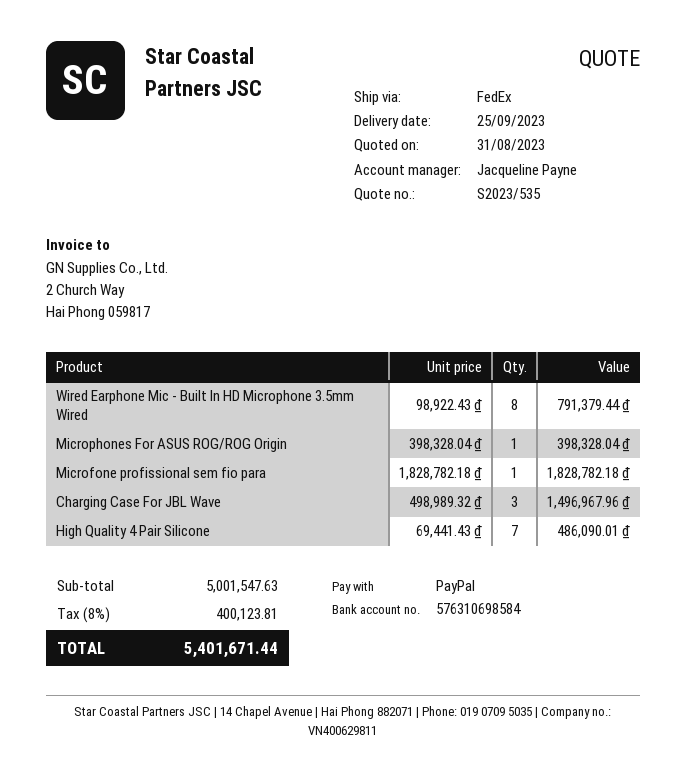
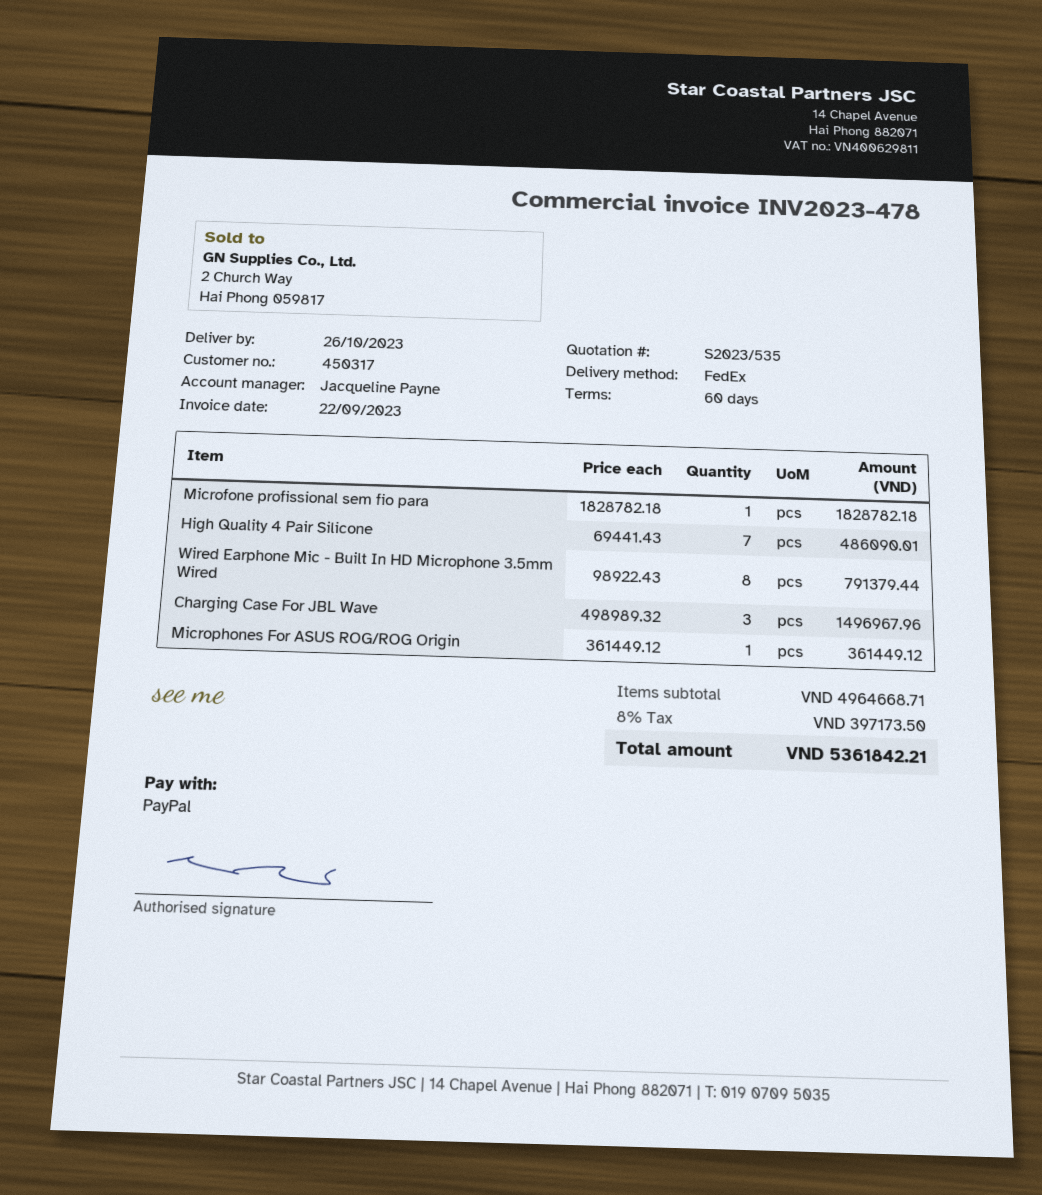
delivery date: 2023-09-25 -> 2023-10-26
Microphones For ASUS ROG/ROG Origin: 1 x 398328.04 = 398328.04 -> 1 x 361449.12 = 361449.12
subtotal: 5001547.63 -> 4964668.71
tax: 8% = 400123.81 -> 8% = 397173.50
total: 5401671.44 -> 5361842.21

